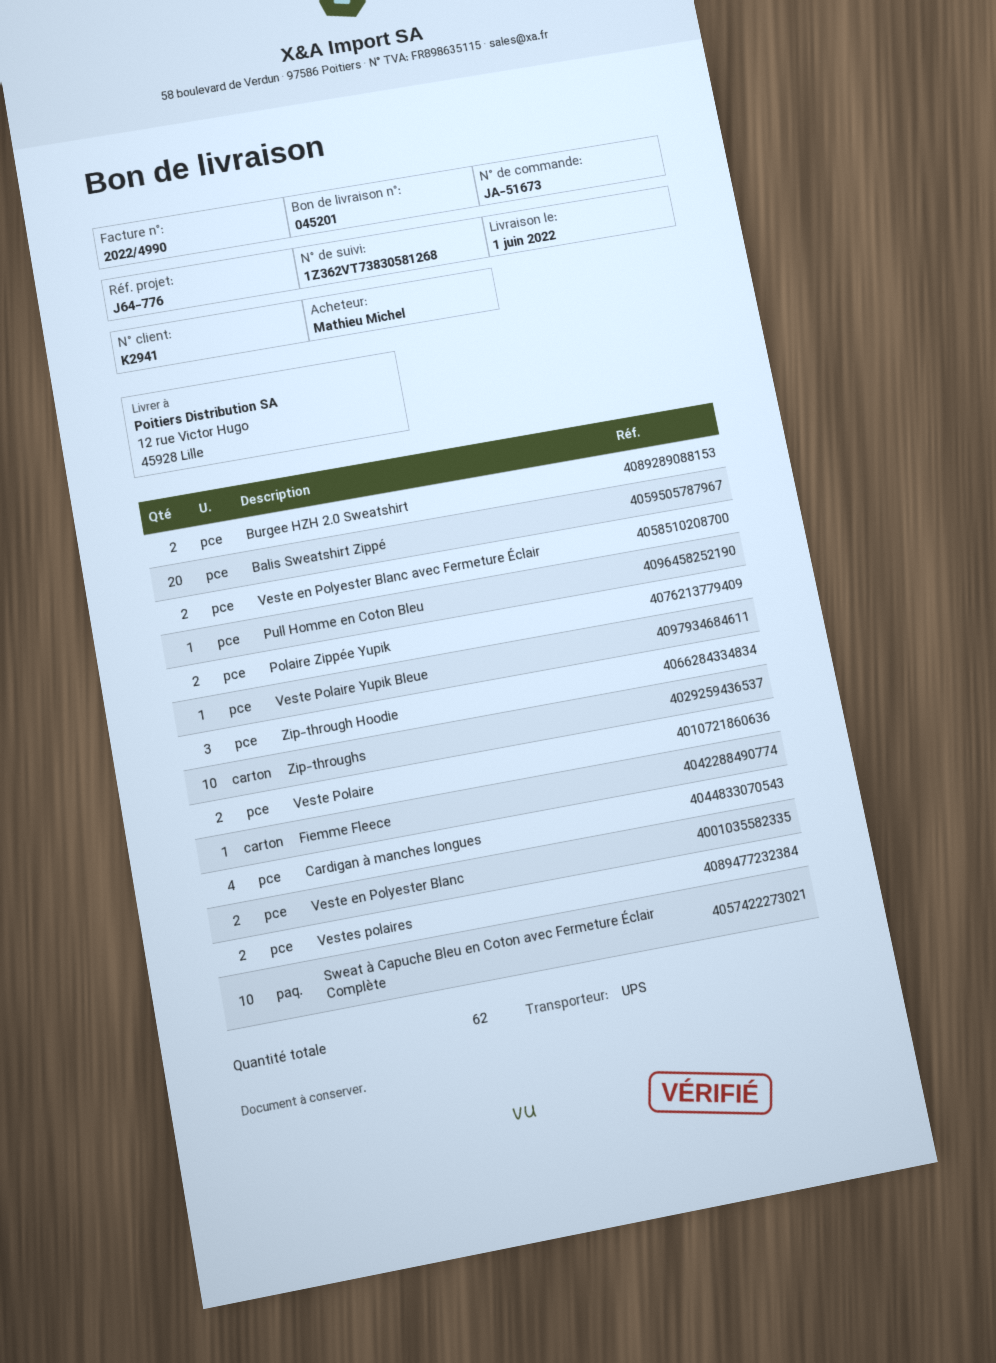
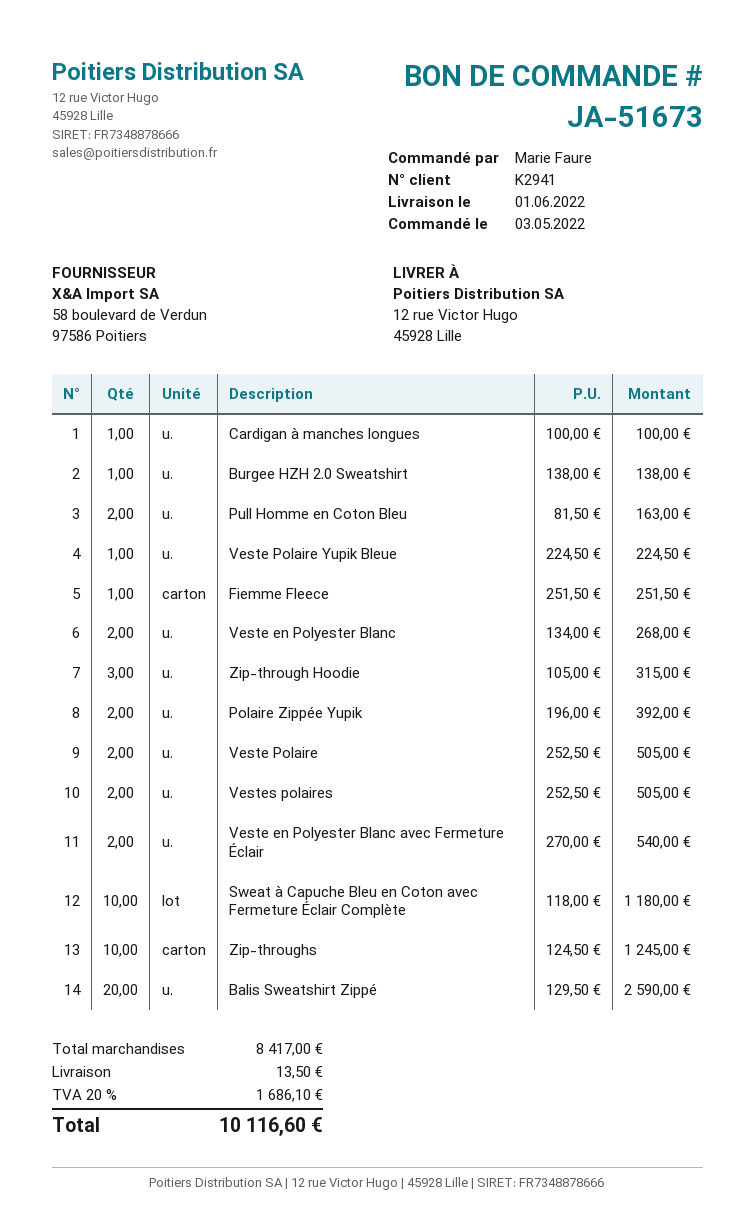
ordered by: Mathieu Michel -> Marie Faure
Burgee HZH 2.0 Sweatshirt: 2 -> 1
Pull Homme en Coton Bleu: 1 -> 2
Cardigan à manches longues: 4 -> 1

